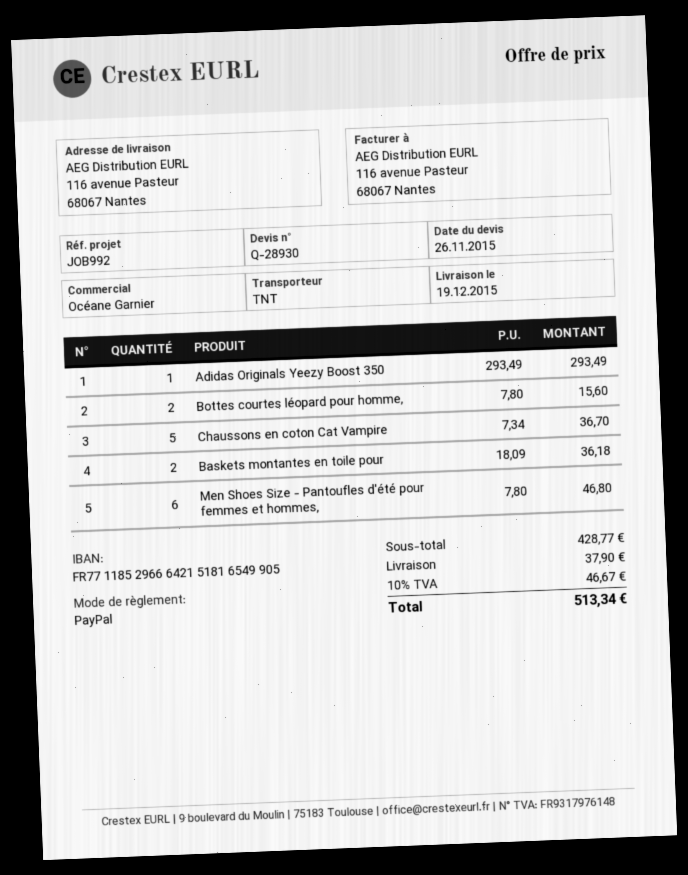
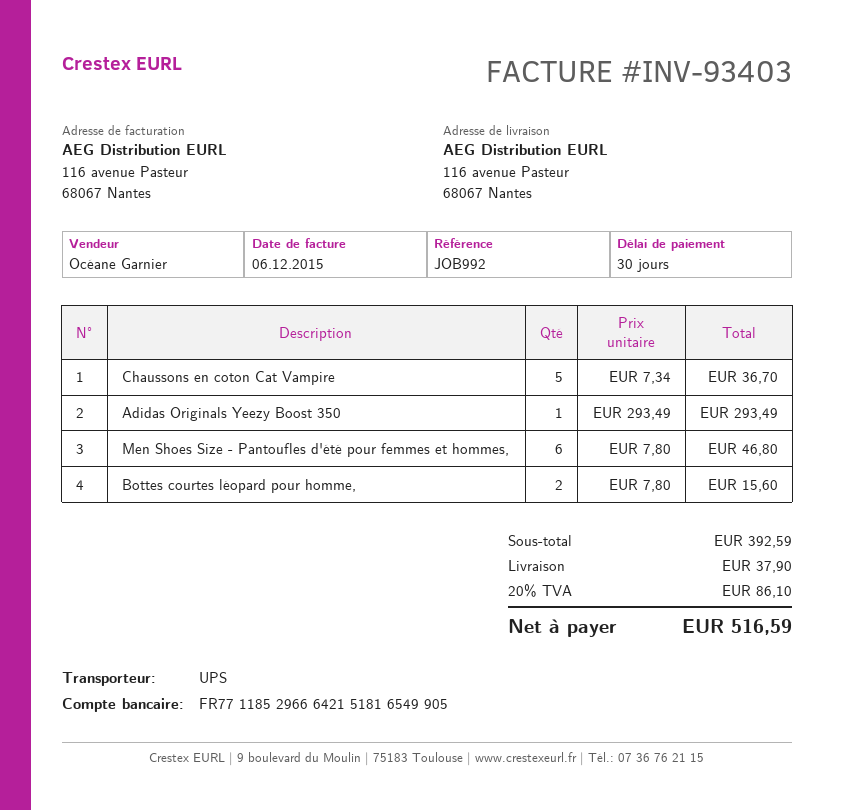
shipping method: TNT -> UPS
Baskets montantes en toile pour: 2 x 18.09 = 36.18 -> none
subtotal: 428.77 -> 392.59
tax: 10% = 46.67 -> 20% = 86.10
total: 513.34 -> 516.59

